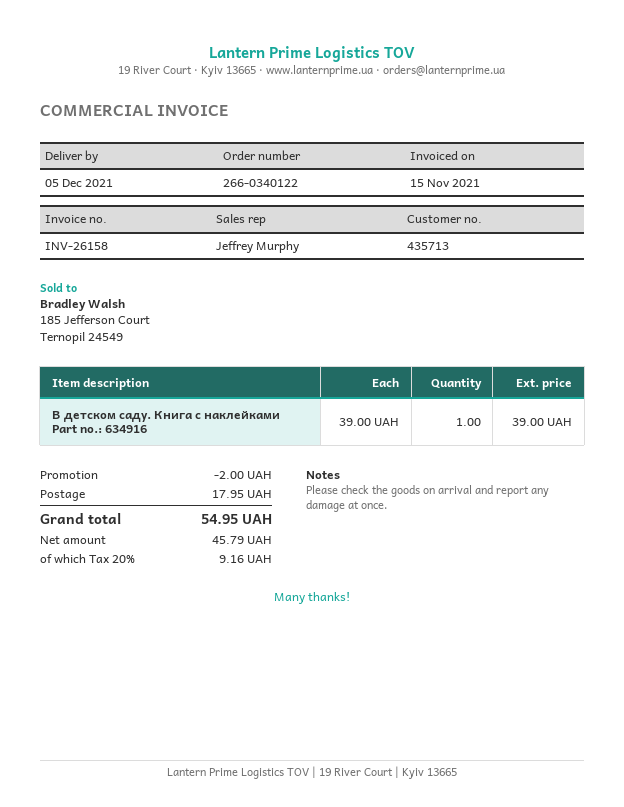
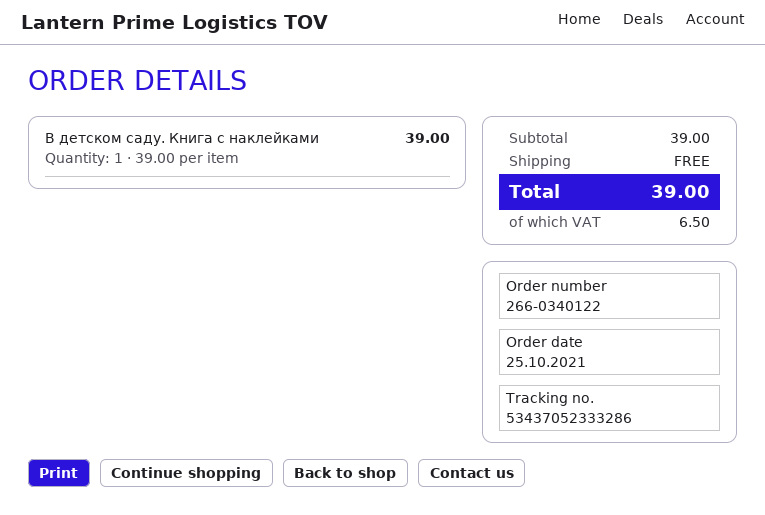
discount: 2.00 -> none
shipping: 17.95 -> 0.00
tax: 9.16 -> 6.50
total: 54.95 -> 39.00

